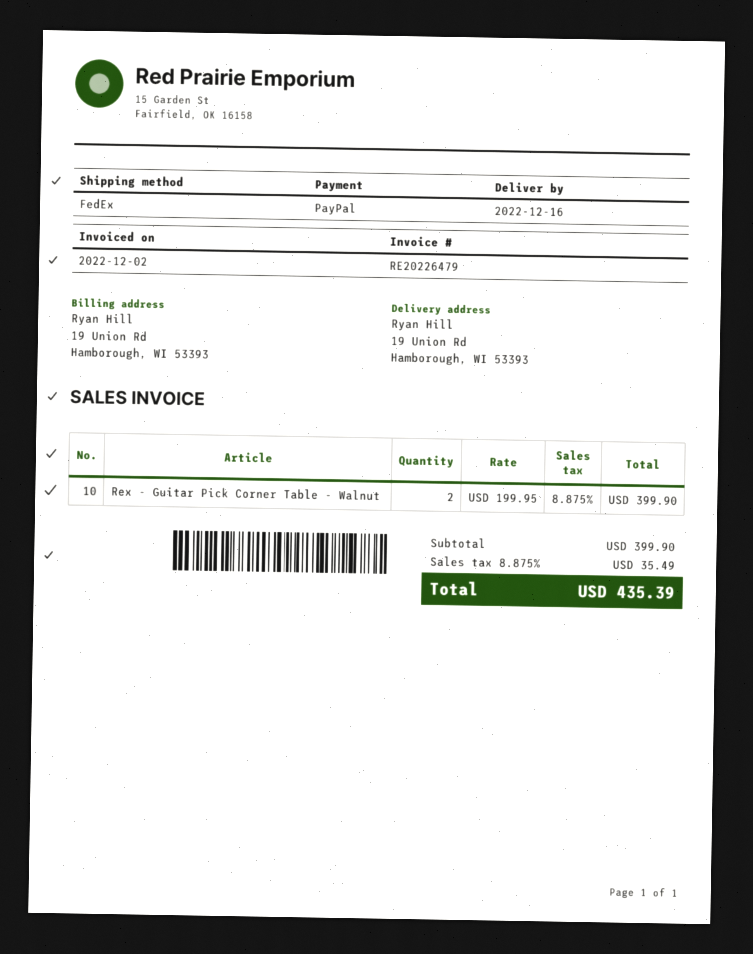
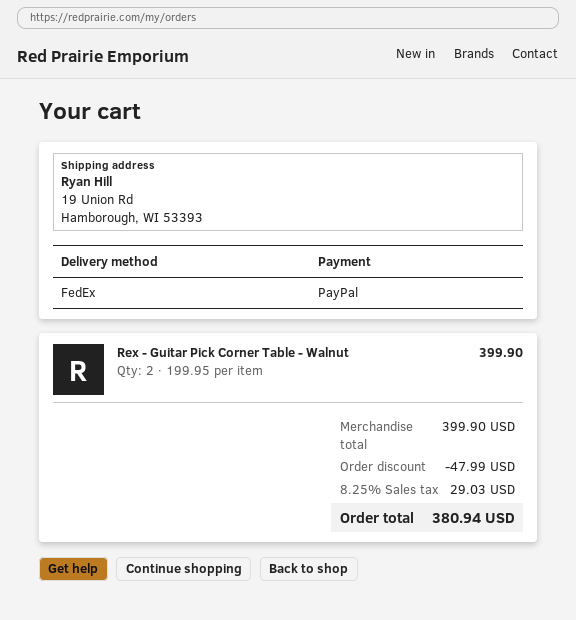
discount: none -> 47.99
tax: 8.875% = 35.49 -> 8.25% = 29.03
total: 435.39 -> 380.94

